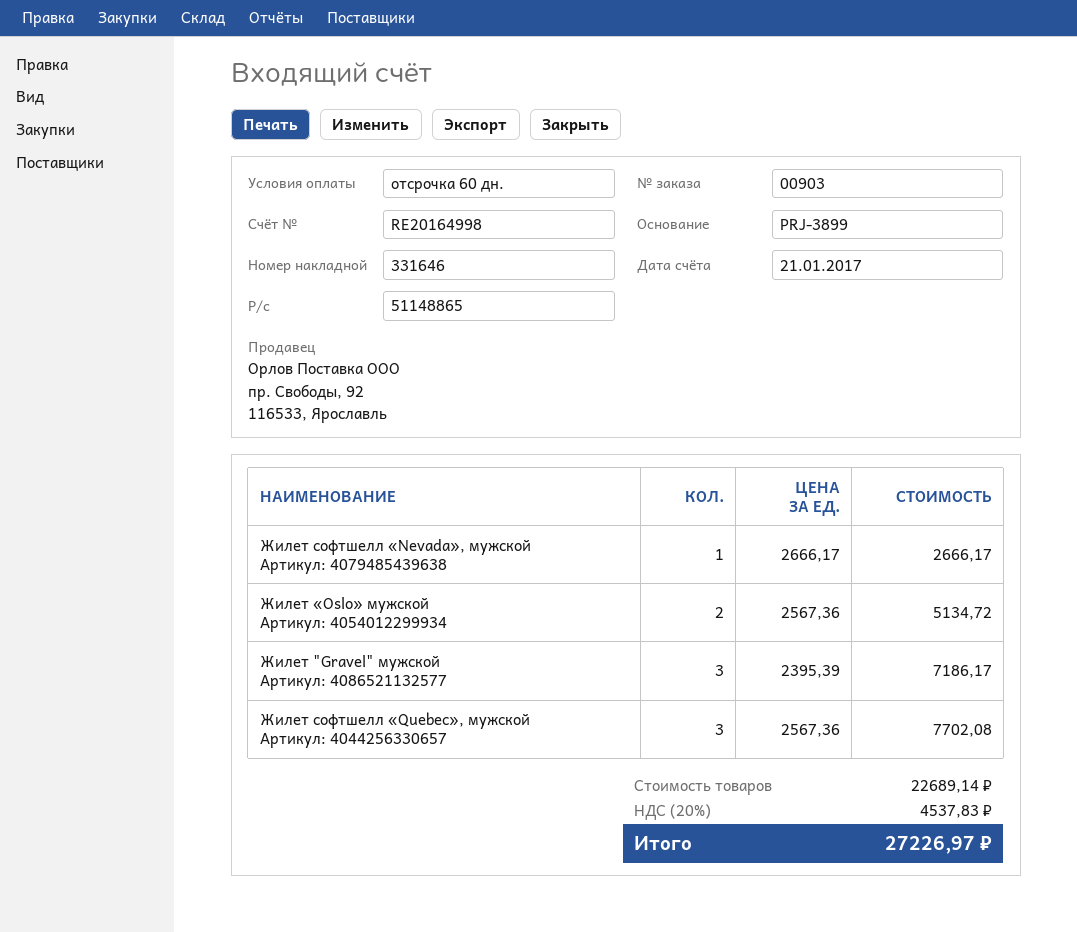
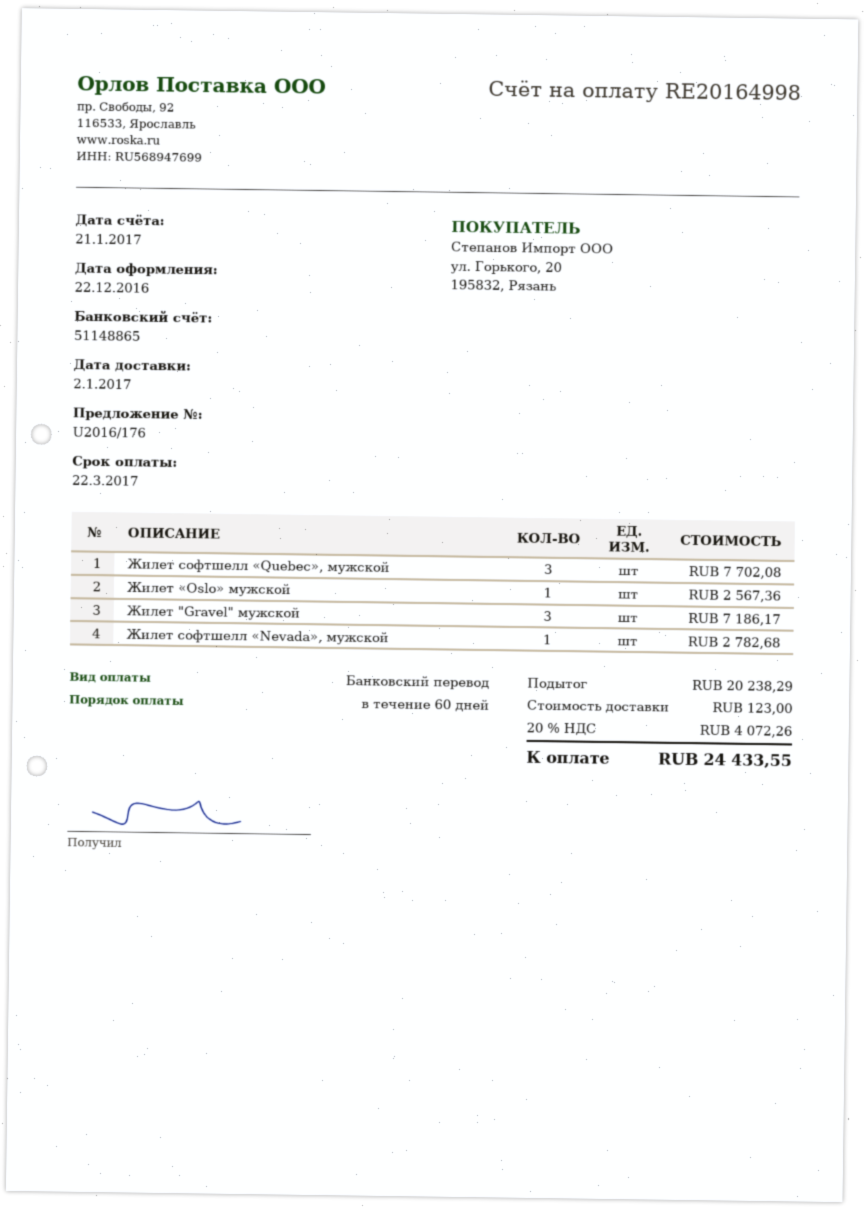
Жилет софтшелл «Nevada», мужской: 1 for 2666.17 -> 1 for 2782.68
Жилет «Oslo» мужской: 2 for 5134.72 -> 1 for 2567.36
subtotal: 22689.14 -> 20238.29
shipping: none -> 123.00
tax: 20% = 4537.83 -> 20% = 4072.26
total: 27226.97 -> 24433.55

